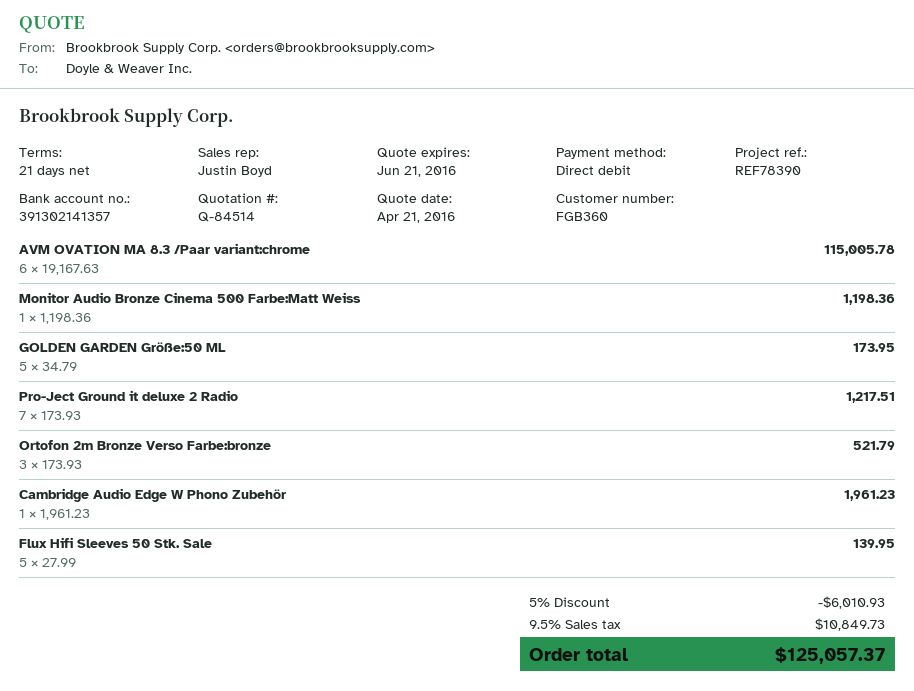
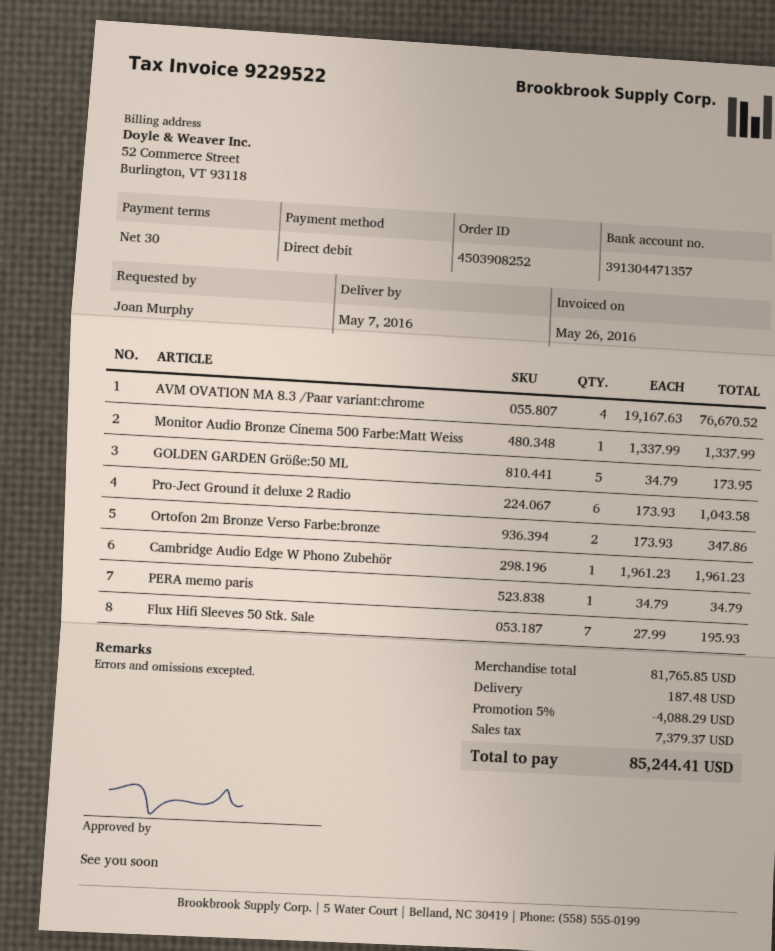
payment terms: 21 days -> 30 days
bank account: 391302141357 -> 391304471357
AVM OVATION MA 8.3 /Paar variant:chrome: 6 x 19167.63 = 115005.78 -> 4 x 19167.63 = 76670.52
Monitor Audio Bronze Cinema 500 Farbe:Matt Weiss: 1 x 1198.36 = 1198.36 -> 1 x 1337.99 = 1337.99
Pro-Ject Ground it deluxe 2 Radio: 7 x 173.93 = 1217.51 -> 6 x 173.93 = 1043.58
Ortofon 2m Bronze Verso Farbe:bronze: 3 x 173.93 = 521.79 -> 2 x 173.93 = 347.86
Flux Hifi Sleeves 50 Stk. Sale: 5 x 27.99 = 139.95 -> 7 x 27.99 = 195.93
PERA memo paris: none -> 1 x 34.79 = 34.79
discount: 5% = 6010.93 -> 5% = 4088.29
shipping: none -> 187.48
tax: 10849.73 -> 7379.37
total: 125057.37 -> 85244.41

